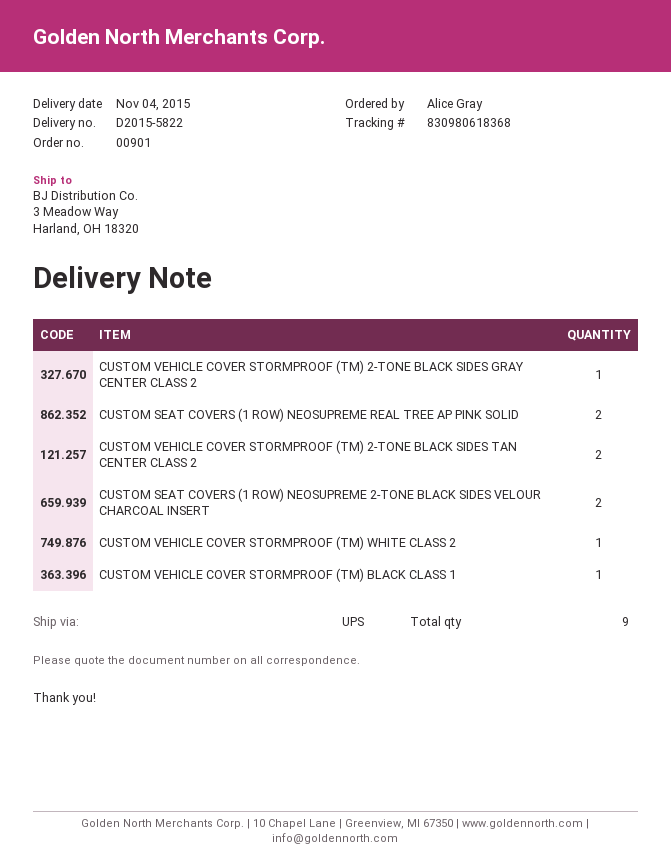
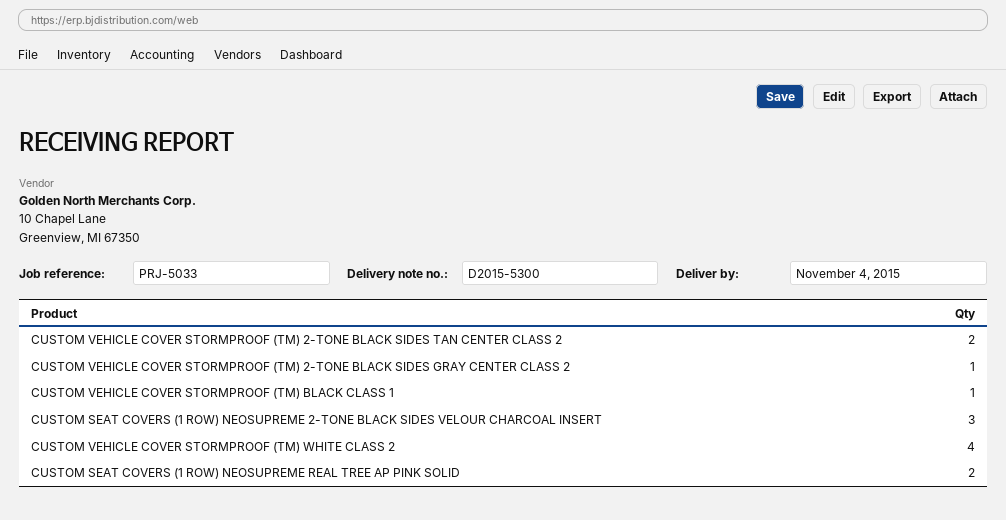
delivery note number: D2015-5822 -> D2015-5300
CUSTOM SEAT COVERS (1 ROW) NEOSUPREME 2-TONE BLACK SIDES VELOUR CHARCOAL INSERT: 2 -> 3
CUSTOM VEHICLE COVER STORMPROOF (TM) WHITE CLASS 2: 1 -> 4

